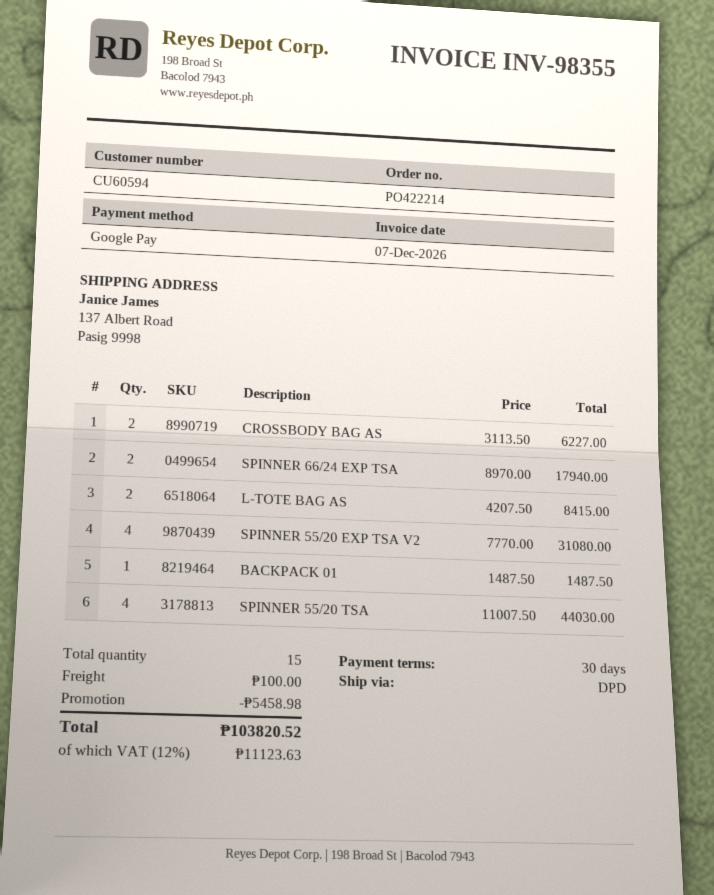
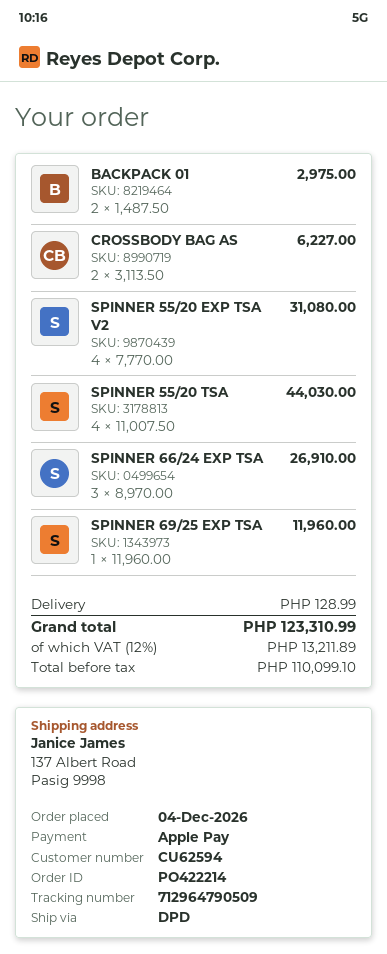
customer number: CU60594 -> CU62594
payment method: Google Pay -> Apple Pay
SPINNER 66/24 EXP TSA: 2 x 8970.00 = 17940.00 -> 3 x 8970.00 = 26910.00
L-TOTE BAG AS: 2 x 4207.50 = 8415.00 -> none
BACKPACK 01: 1 x 1487.50 = 1487.50 -> 2 x 1487.50 = 2975.00
SPINNER 69/25 EXP TSA: none -> 1 x 11960.00 = 11960.00
discount: 5458.98 -> none
shipping: 100.00 -> 128.99
tax: 12% = 11123.63 -> 12% = 13211.89
total: 103820.52 -> 123310.99

